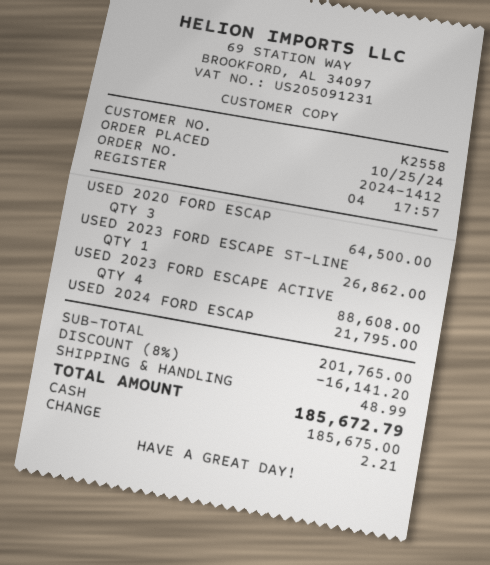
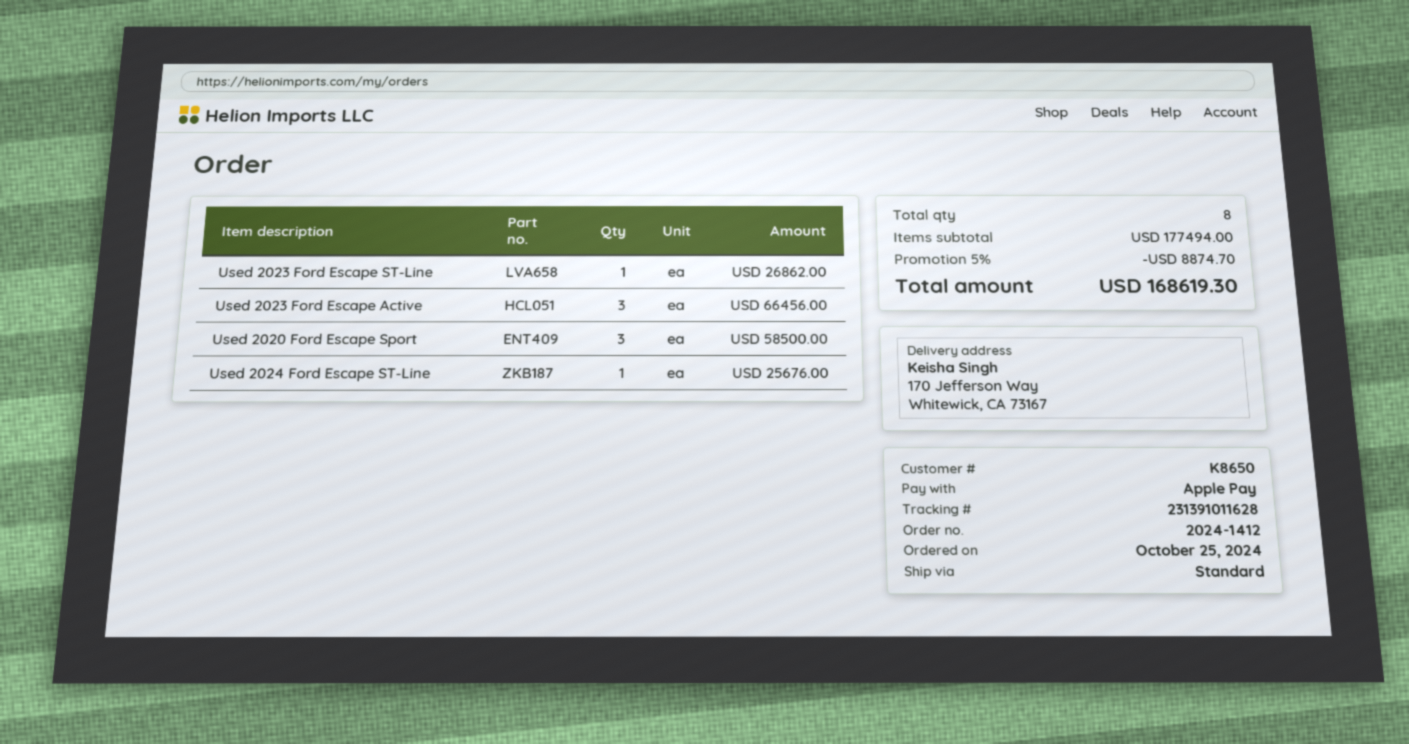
customer number: K2558 -> K8650
payment method: cash -> Apple Pay
USED 2020 FORD ESCAP: 3 for 64500.00 -> 3 for 58500.00
USED 2023 FORD ESCAPE ACTIVE: 4 for 88608.00 -> 3 for 66456.00
USED 2024 FORD ESCAP: 1 for 21795.00 -> 1 for 25676.00
subtotal: 201765.00 -> 177494.00
discount: 8% = 16141.20 -> 5% = 8874.70
shipping: 48.99 -> none
total: 185672.79 -> 168619.30

